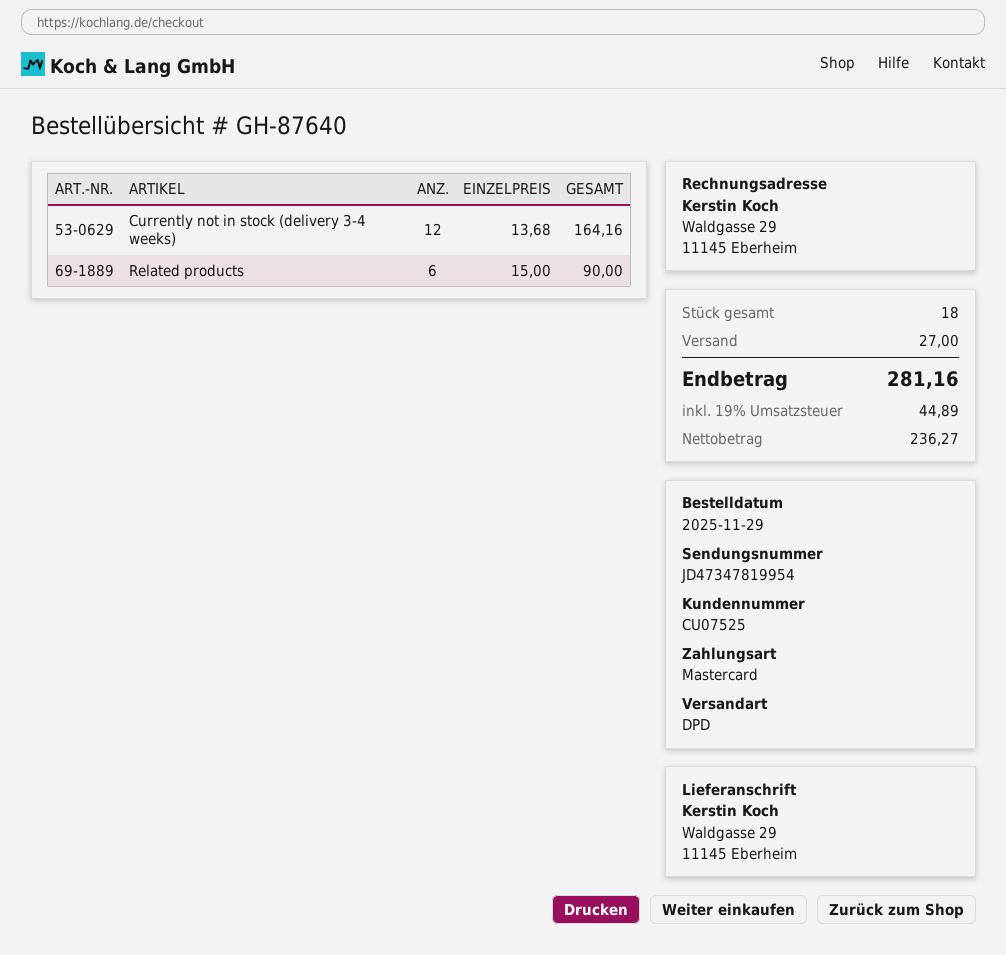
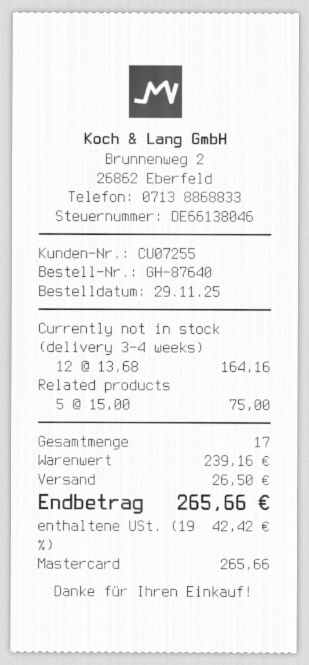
customer number: CU07525 -> CU07255
Related products: 6 x 15.00 = 90.00 -> 5 x 15.00 = 75.00
total quantity: 18 -> 17
shipping: 27.00 -> 26.50
tax: 19% = 44.89 -> 19% = 42.42
total: 281.16 -> 265.66

